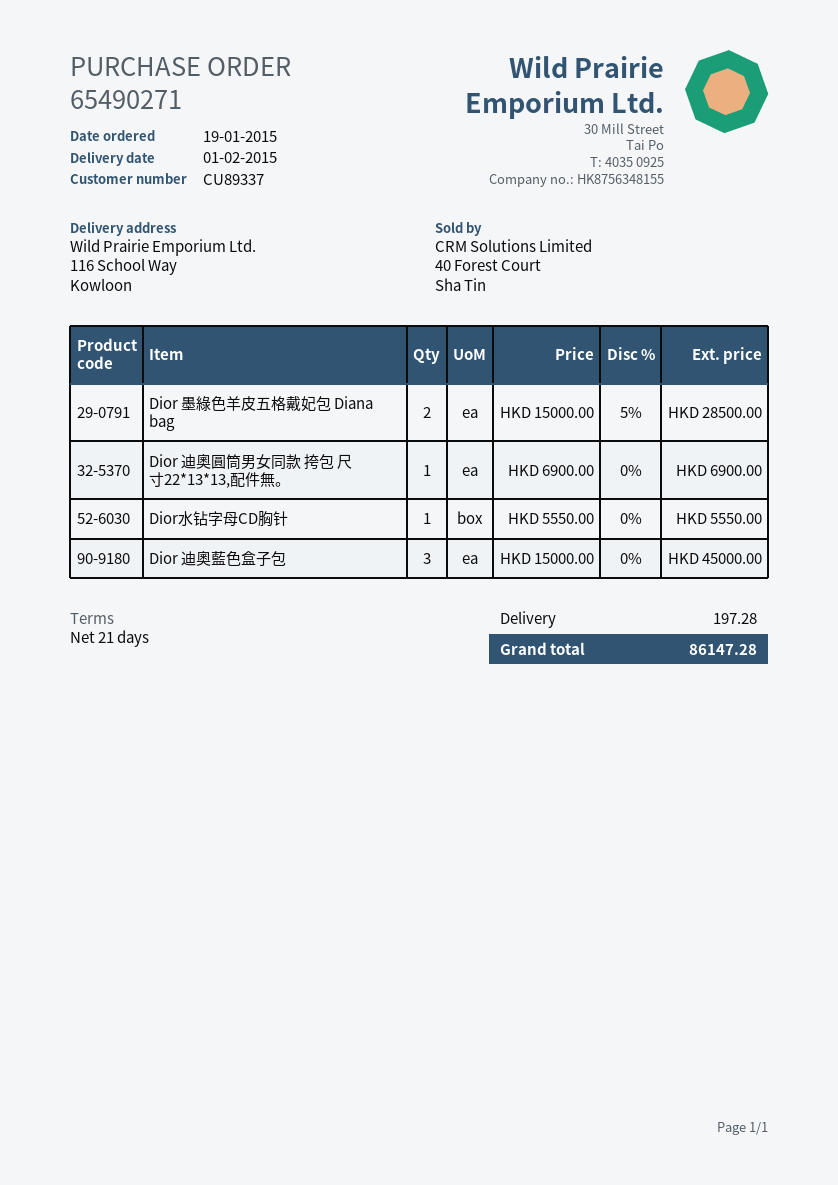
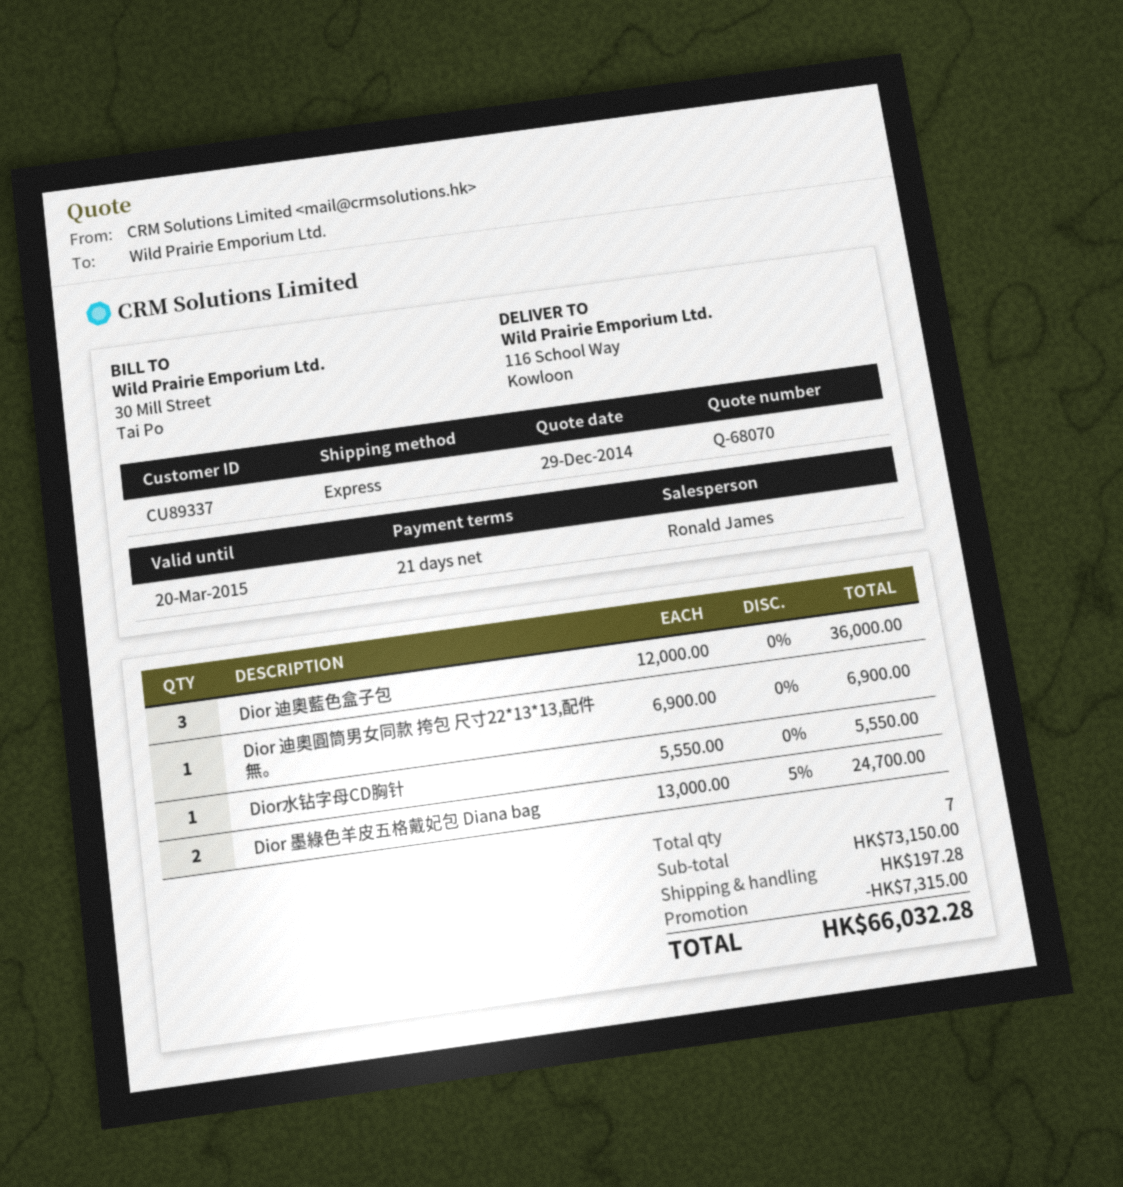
Dior 墨綠色羊皮五格戴妃包 Diana bag: 2 x 15000.00 - 5% = 28500.00 -> 2 x 13000.00 - 5% = 24700.00
Dior 迪奧藍色盒子包: 3 x 15000.00 = 45000.00 -> 3 x 12000.00 = 36000.00
discount: none -> 7315.00
total: 86147.28 -> 66032.28

